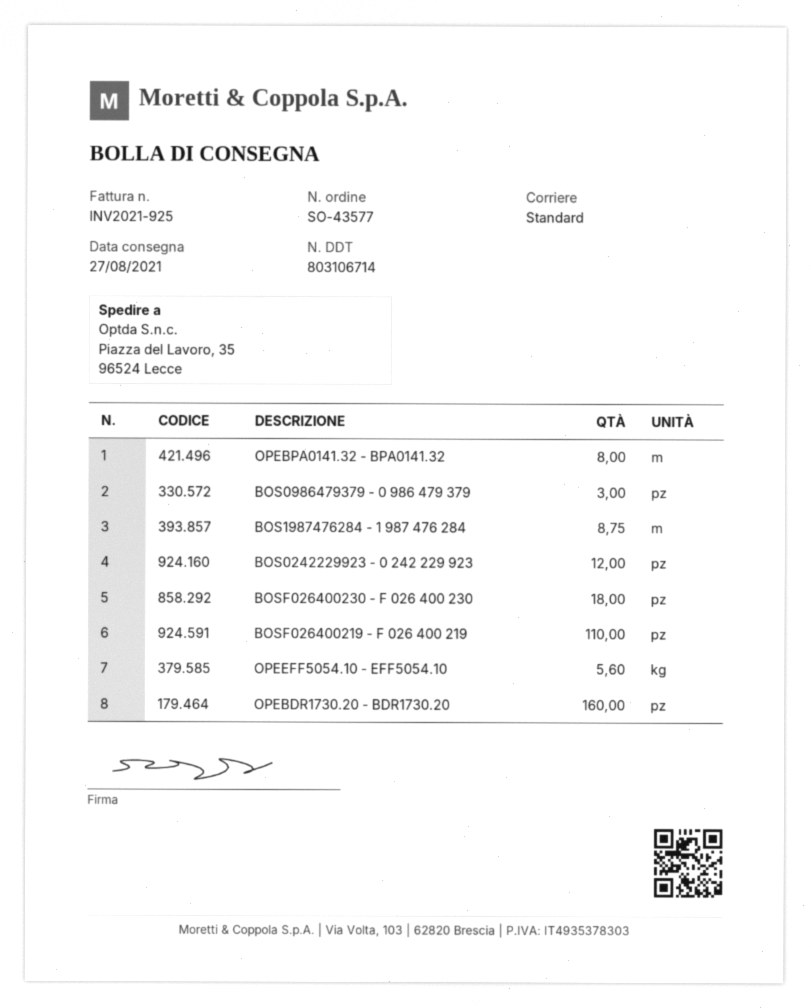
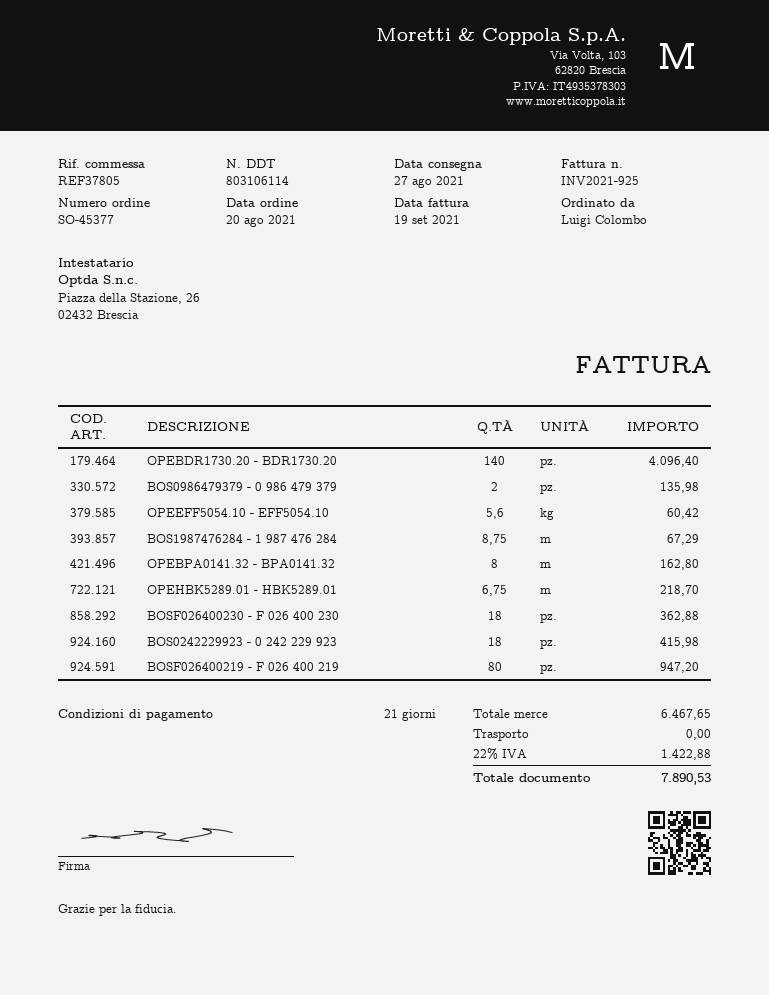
order number: SO-43577 -> SO-45377
delivery note number: 803106714 -> 803106114
BOS0986479379 - 0 986 479 379: 3 -> 2
BOS0242229923 - 0 242 229 923: 12 -> 18
BOSF026400219 - F 026 400 219: 110 -> 80
OPEBDR1730.20 - BDR1730.20: 160 -> 140
OPEHBK5289.01 - HBK5289.01: none -> 6.75

